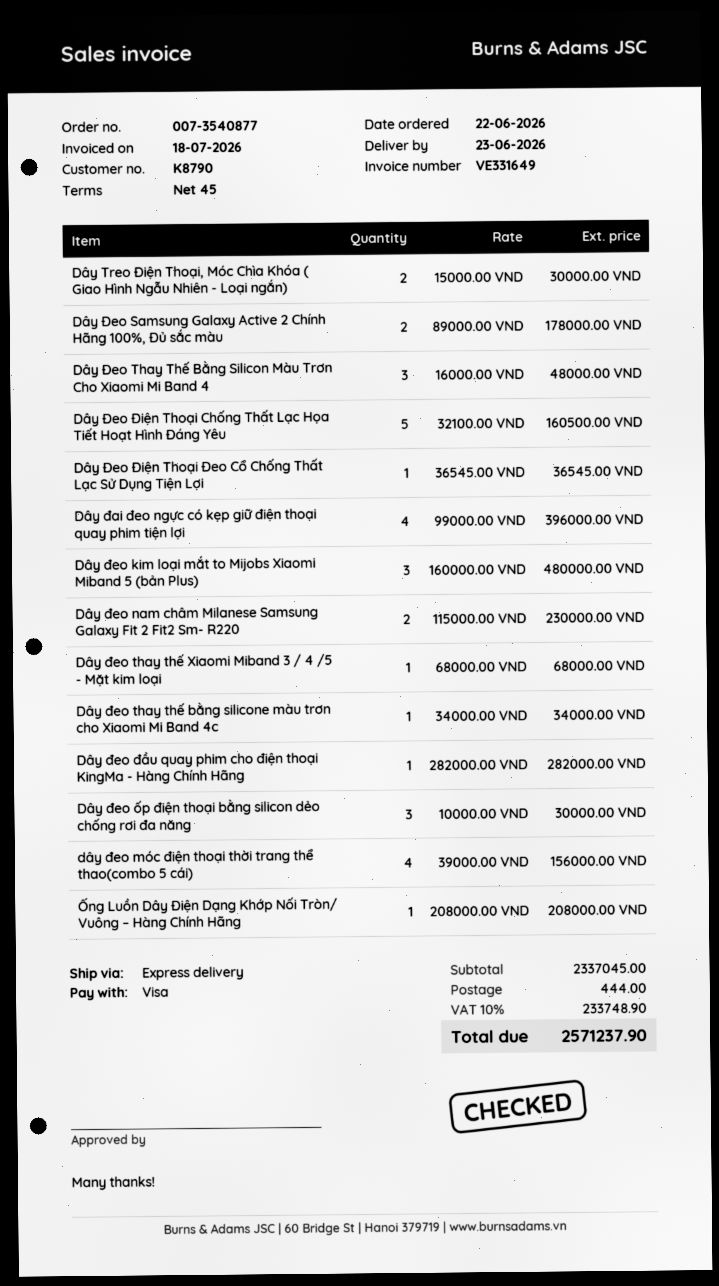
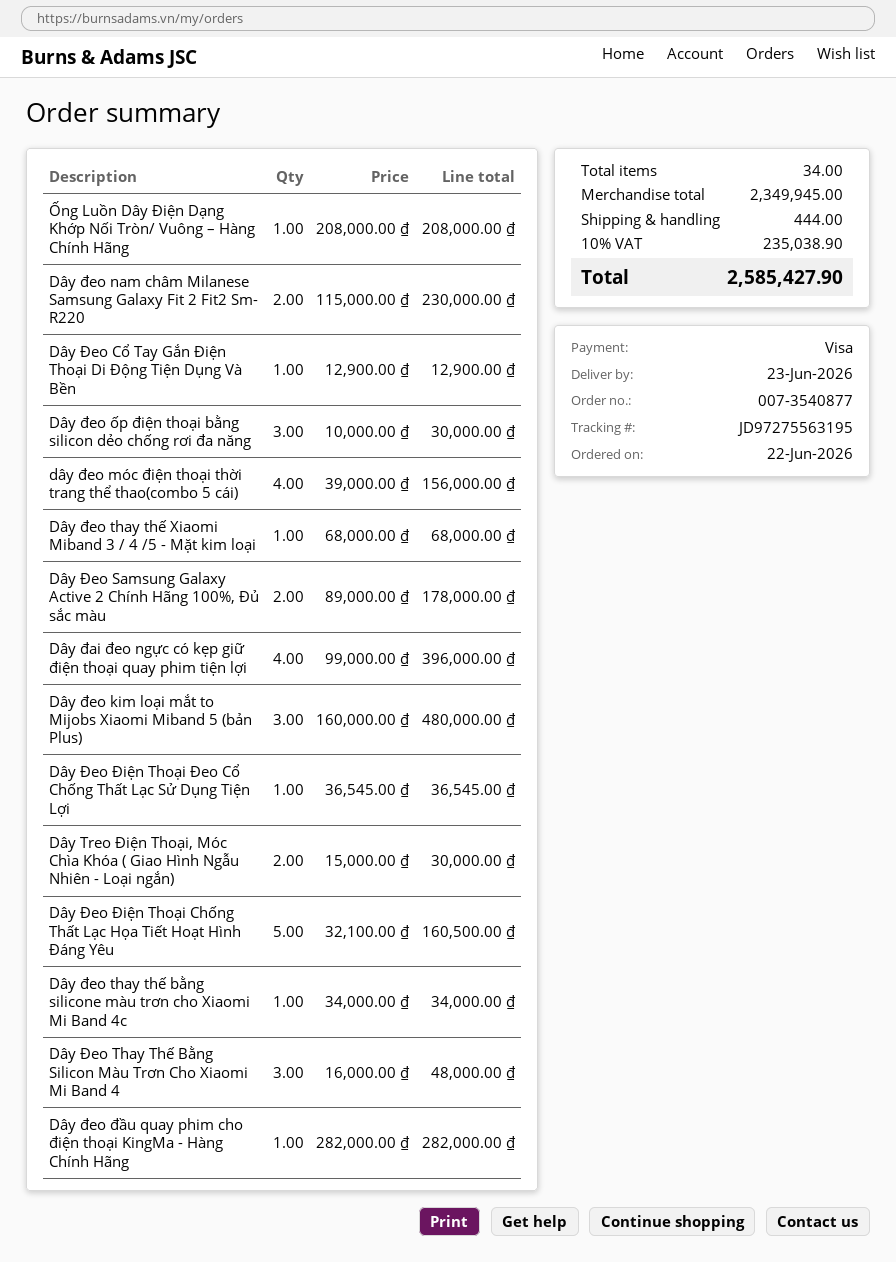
Dây Đeo Cổ Tay Gắn Điện Thoại Di Động Tiện Dụng Và Bền: none -> 1 x 12900.00 = 12900.00
subtotal: 2337045.00 -> 2349945.00
tax: 10% = 233748.90 -> 10% = 235038.90
total: 2571237.90 -> 2585427.90

